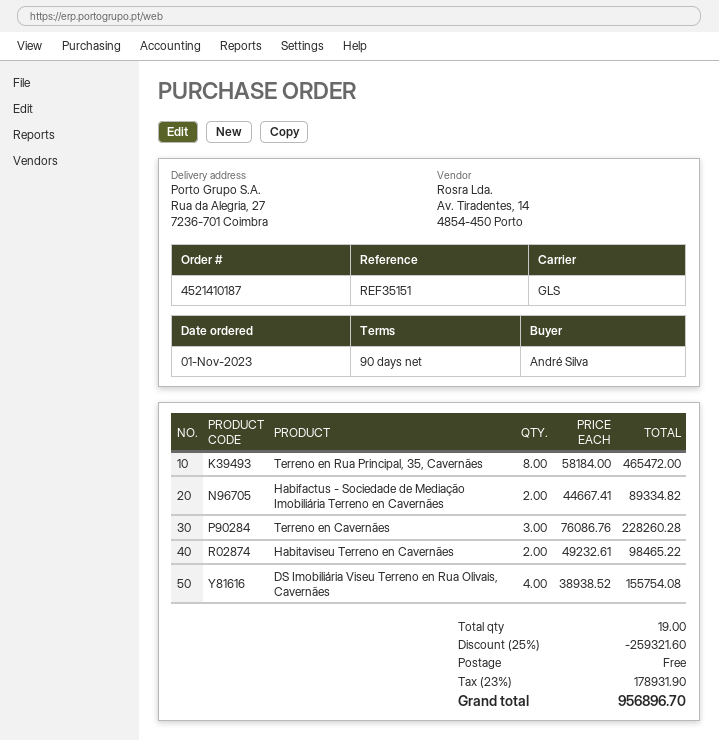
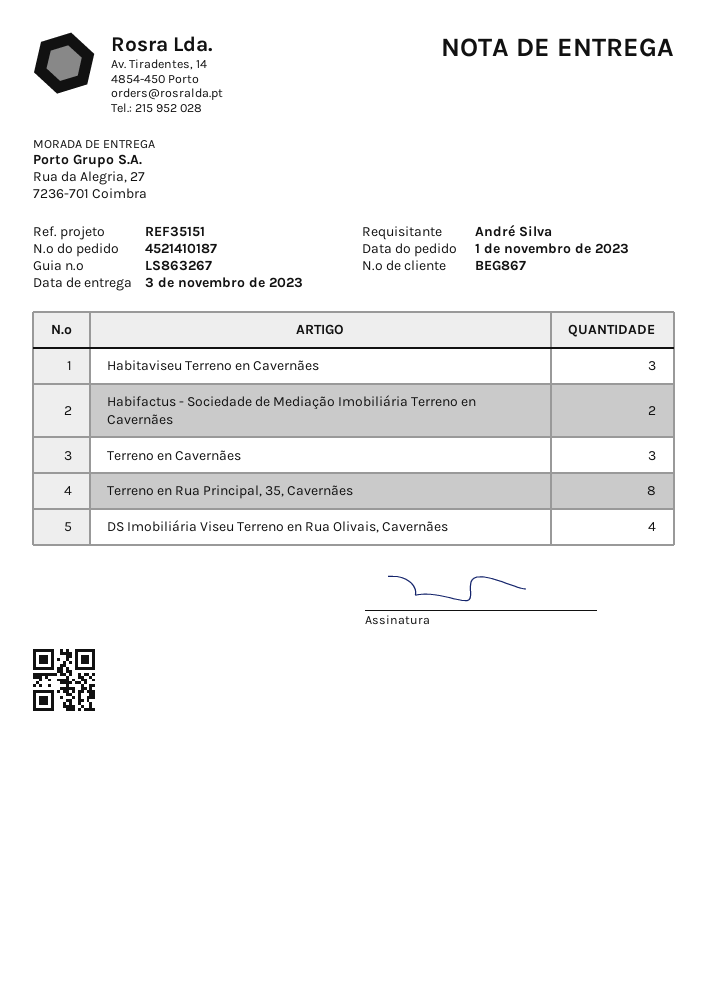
Habitaviseu Terreno en Cavernães: 2 -> 3

